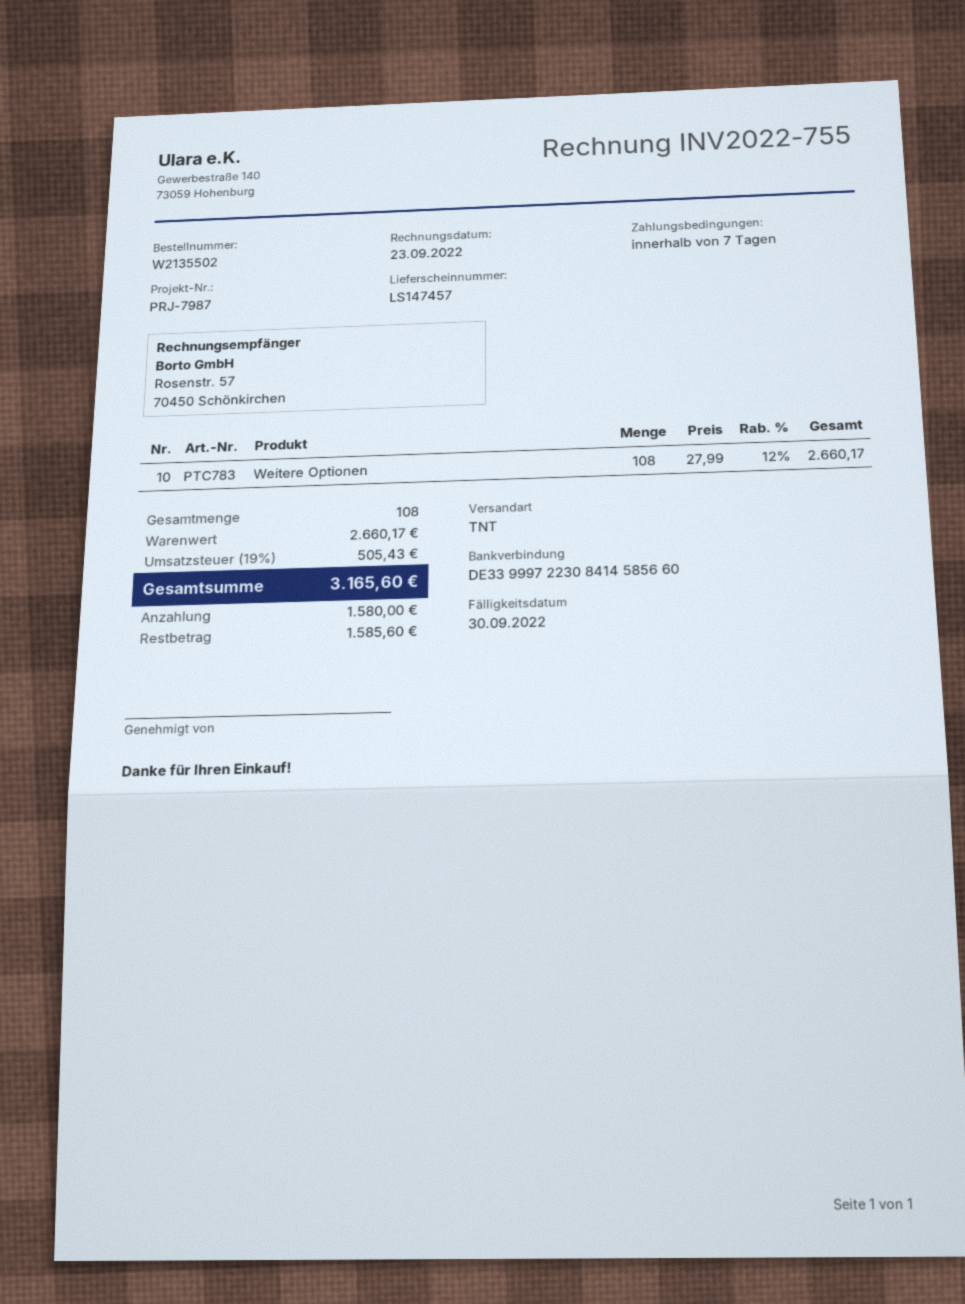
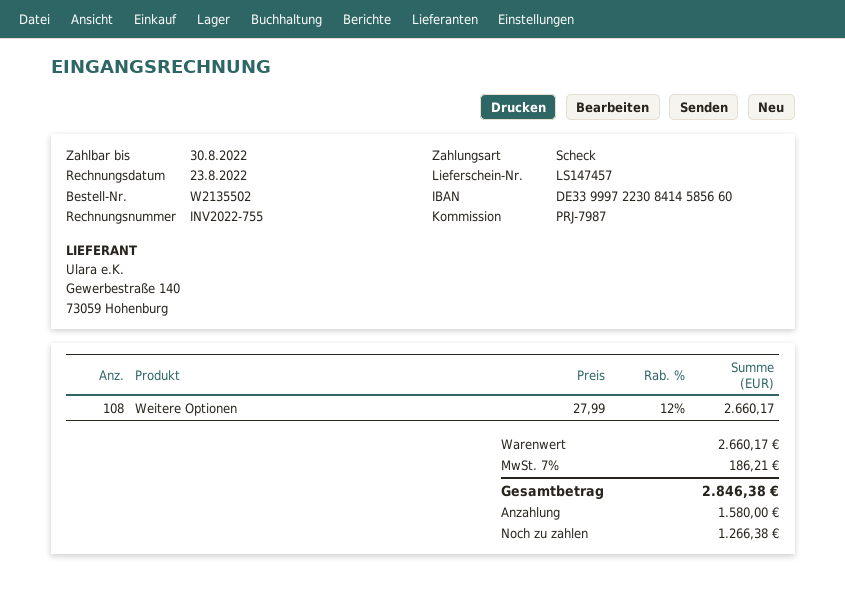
invoice date: 2022-09-23 -> 2022-08-23
due date: 2022-09-30 -> 2022-08-30
tax: 19% = 505.43 -> 7% = 186.21
total: 3165.60 -> 2846.38
balance: 1585.60 -> 1266.38

